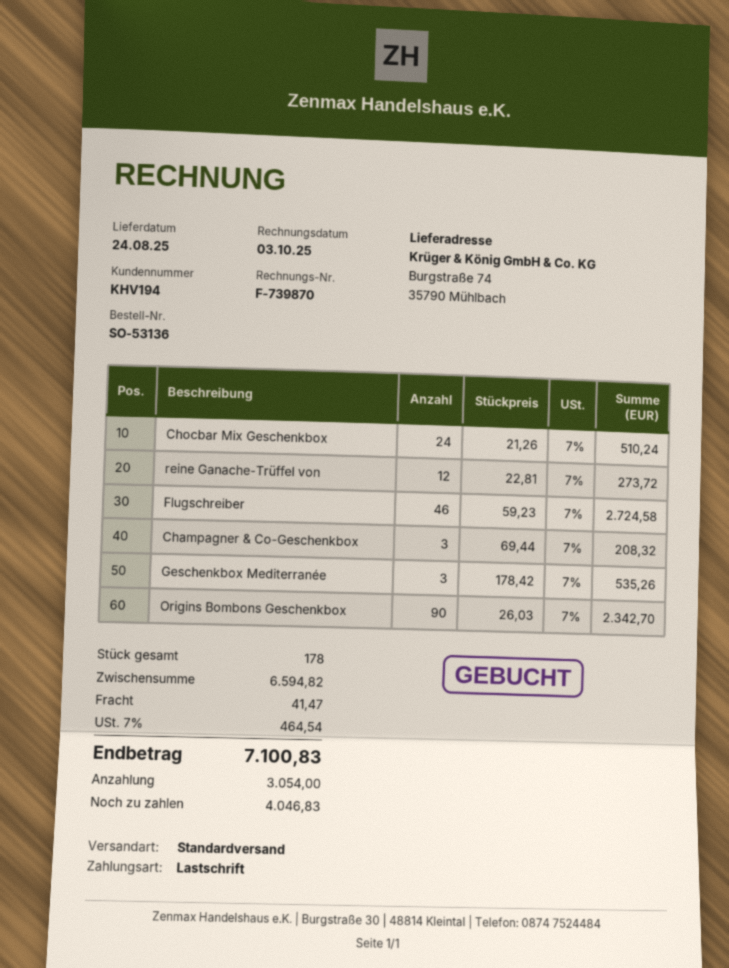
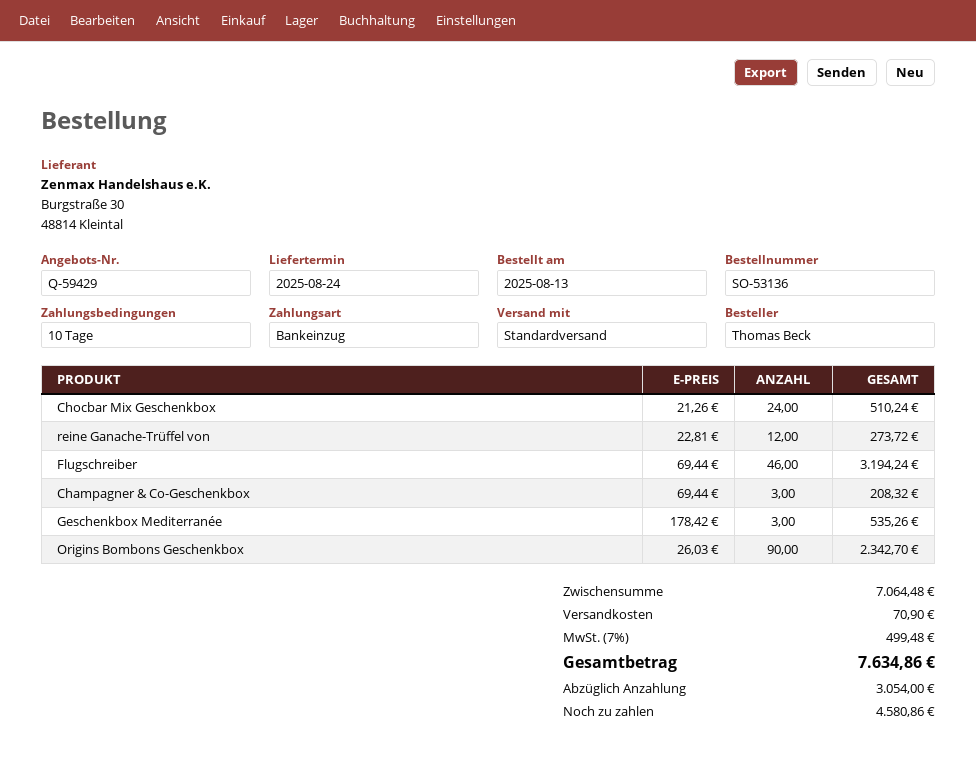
Flugschreiber: 46 x 59.23 = 2724.58 -> 46 x 69.44 = 3194.24
subtotal: 6594.82 -> 7064.48
shipping: 41.47 -> 70.90
tax: 7% = 464.54 -> 7% = 499.48
total: 7100.83 -> 7634.86
balance: 4046.83 -> 4580.86

